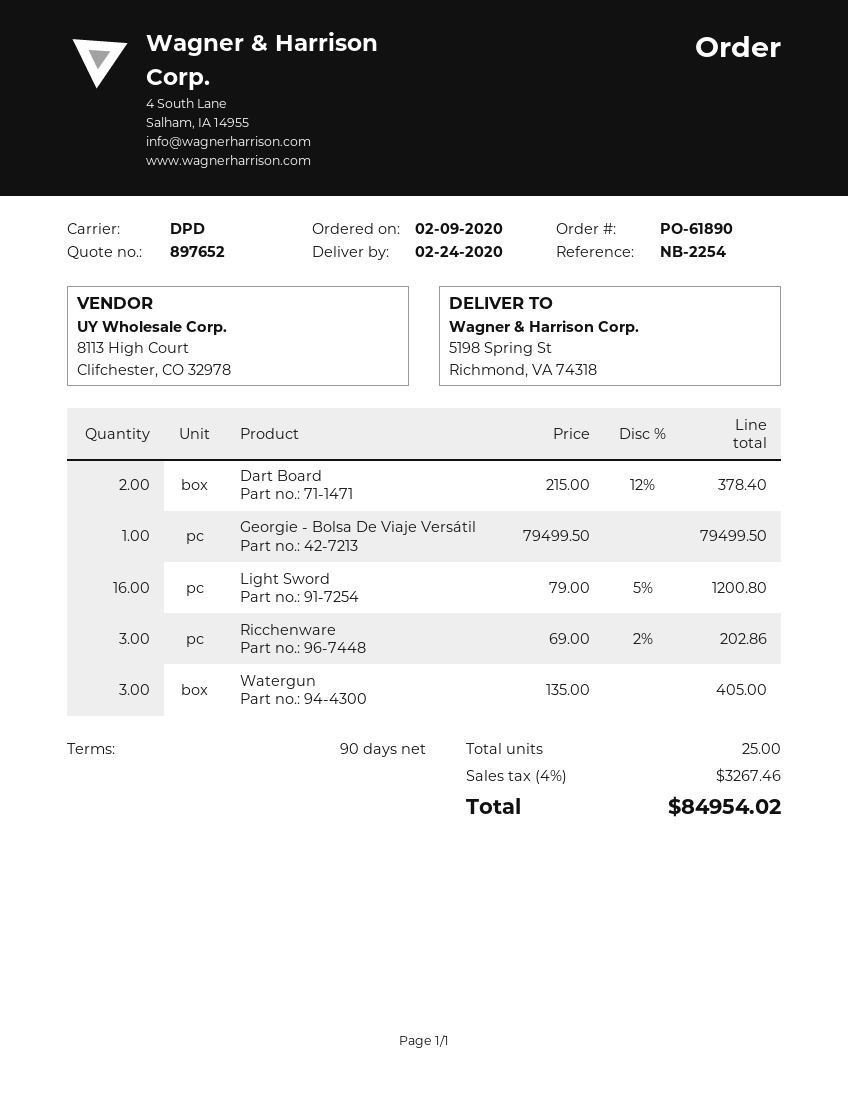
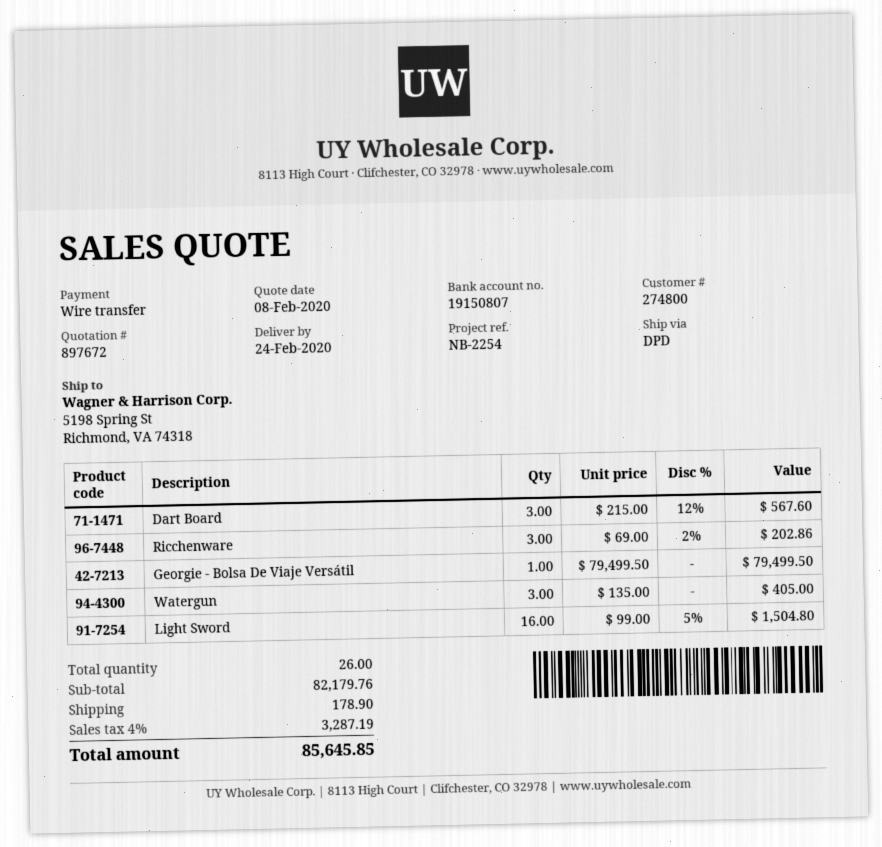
quote number: 897652 -> 897672
Dart Board: 2 x 215.00 - 12% = 378.40 -> 3 x 215.00 - 12% = 567.60
Light Sword: 16 x 79.00 - 5% = 1200.80 -> 16 x 99.00 - 5% = 1504.80
total quantity: 25 -> 26
shipping: none -> 178.90
tax: 4% = 3267.46 -> 4% = 3287.19
total: 84954.02 -> 85645.85

